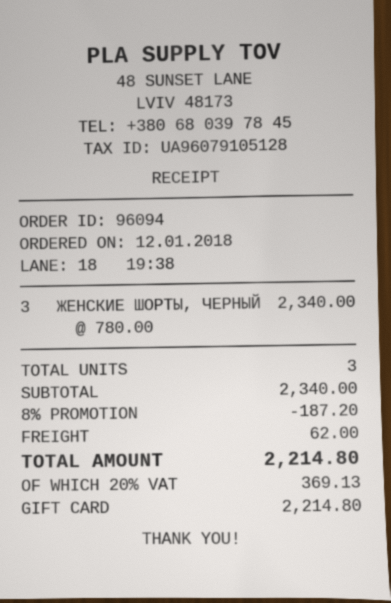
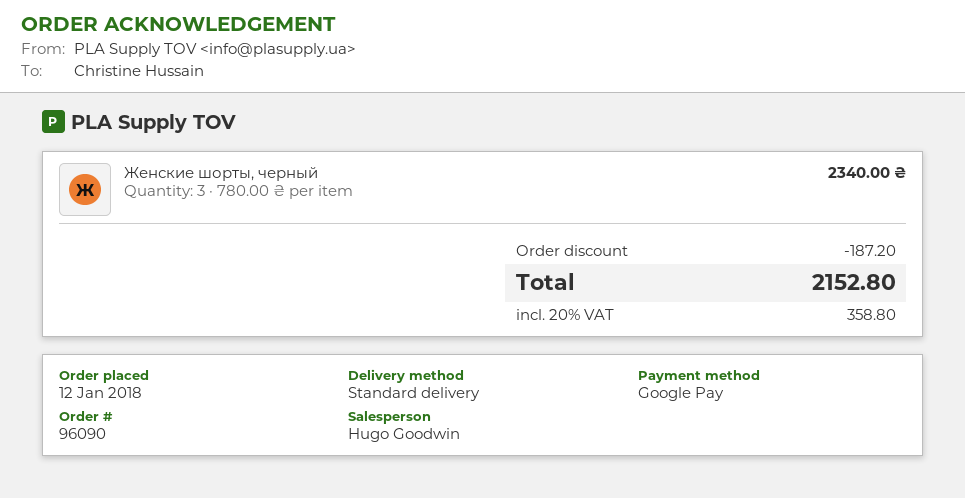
order number: 96094 -> 96090
payment method: gift card -> Google Pay
shipping: 62.00 -> none
tax: 20% = 369.13 -> 20% = 358.80
total: 2214.80 -> 2152.80

